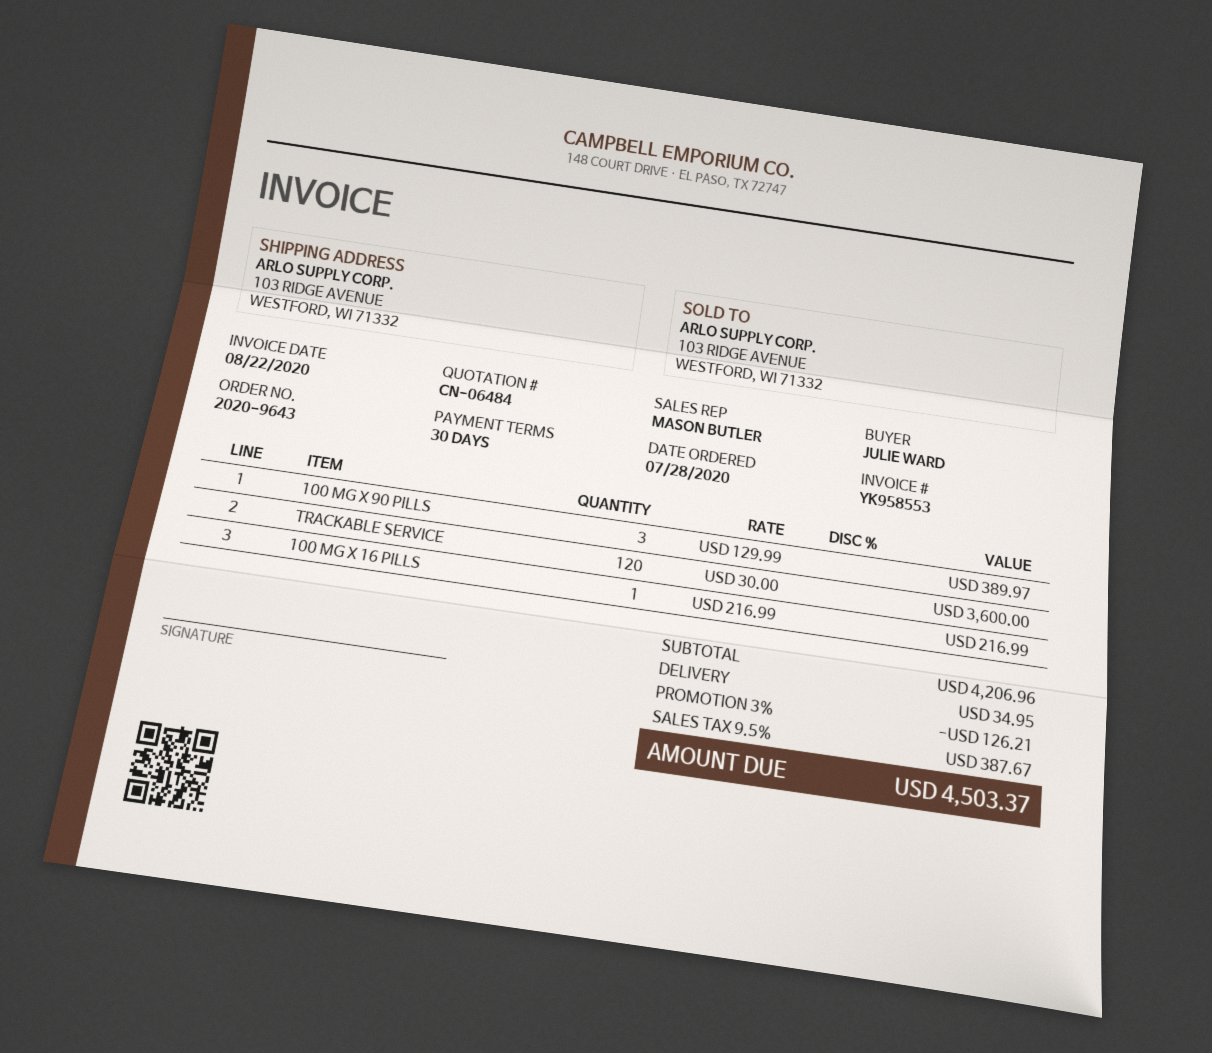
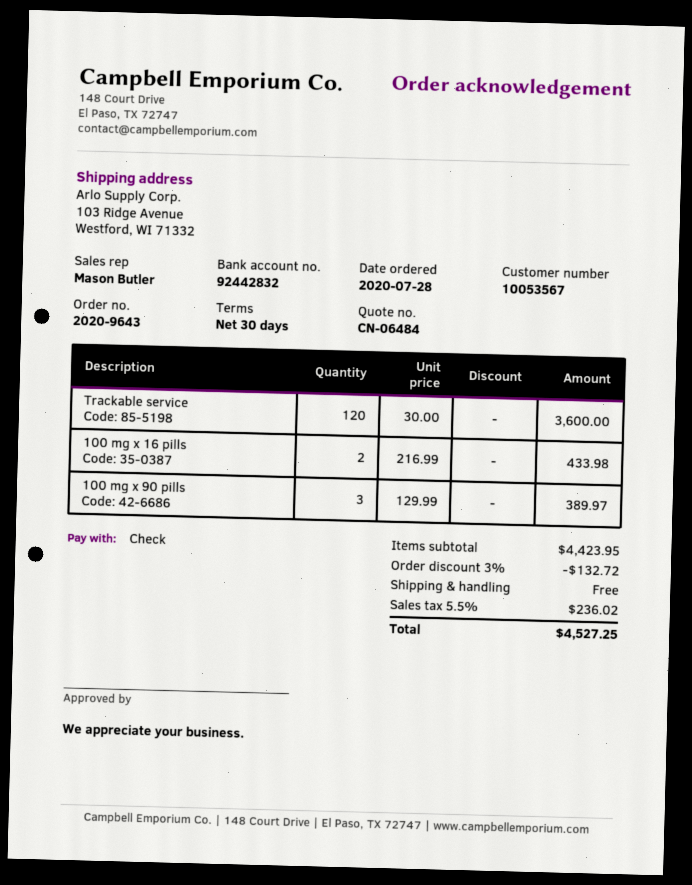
100 MG X 16 PILLS: 1 x 216.99 = 216.99 -> 2 x 216.99 = 433.98
subtotal: 4206.96 -> 4423.95
discount: 3% = 126.21 -> 3% = 132.72
shipping: 34.95 -> 0.00
tax: 9.5% = 387.67 -> 5.5% = 236.02
total: 4503.37 -> 4527.25

